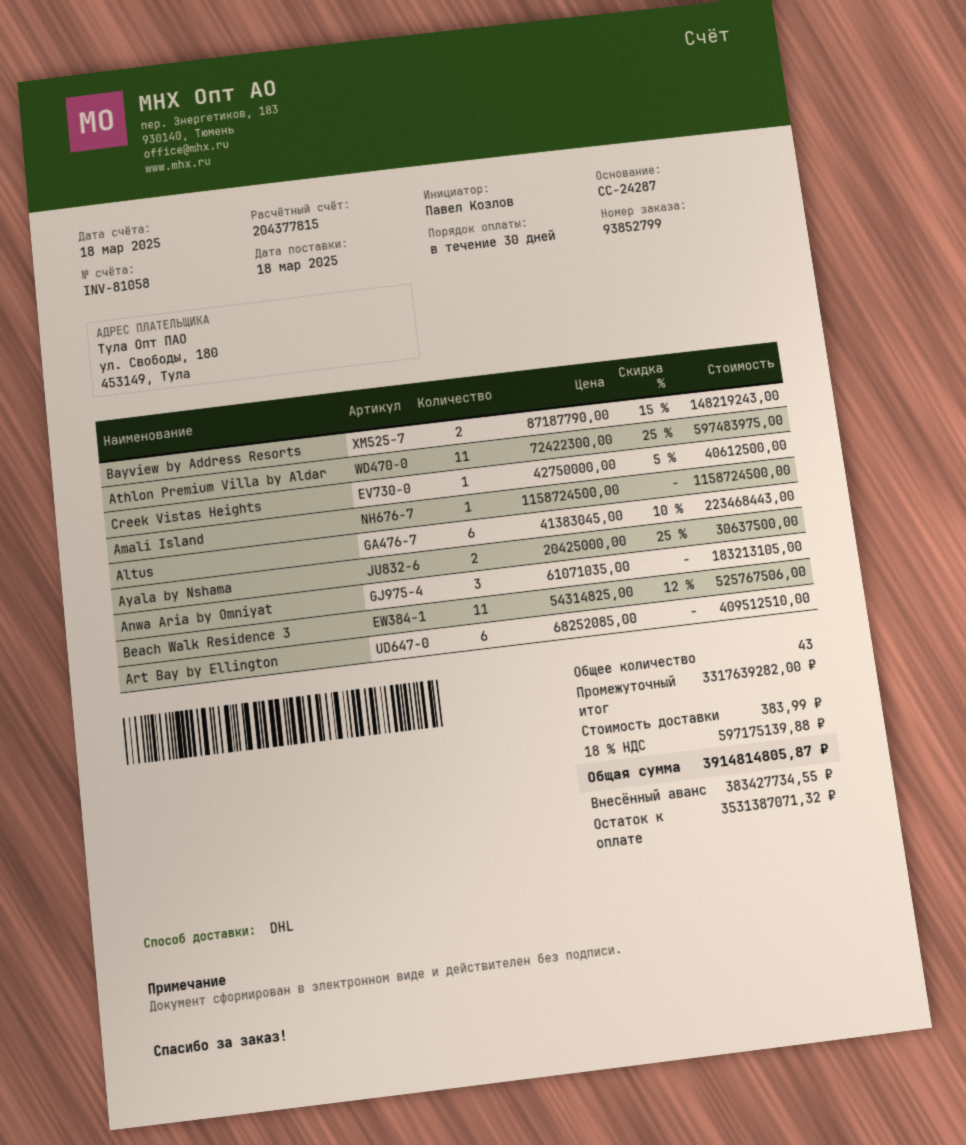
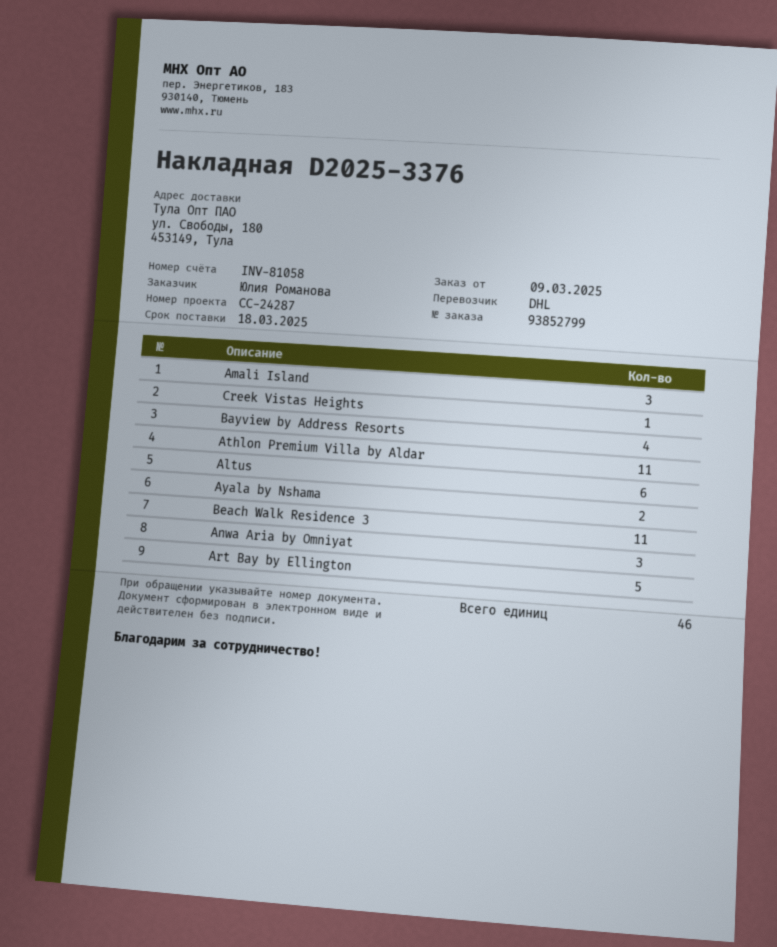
ordered by: Павел Козлов -> Юлия Романова
Bayview by Address Resorts: 2 -> 4
Amali Island: 1 -> 3
Art Bay by Ellington: 6 -> 5
total quantity: 43 -> 46

